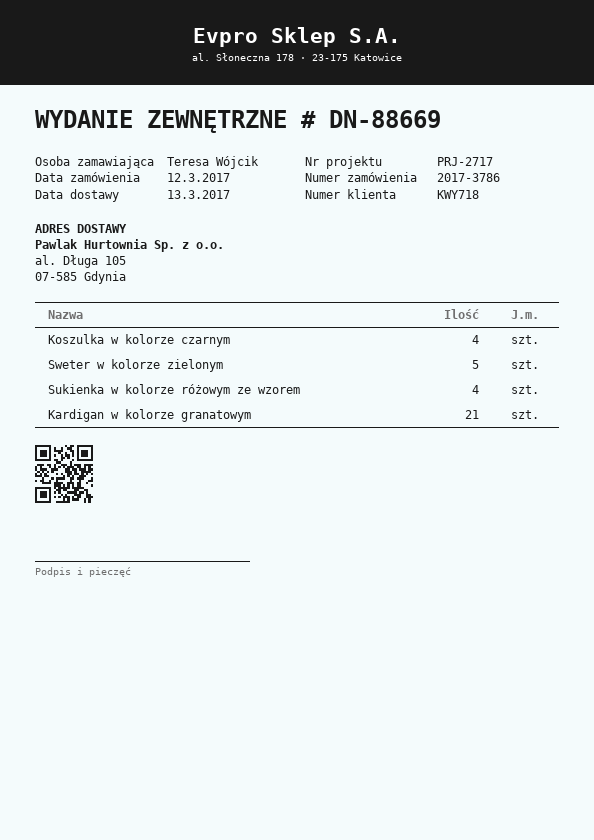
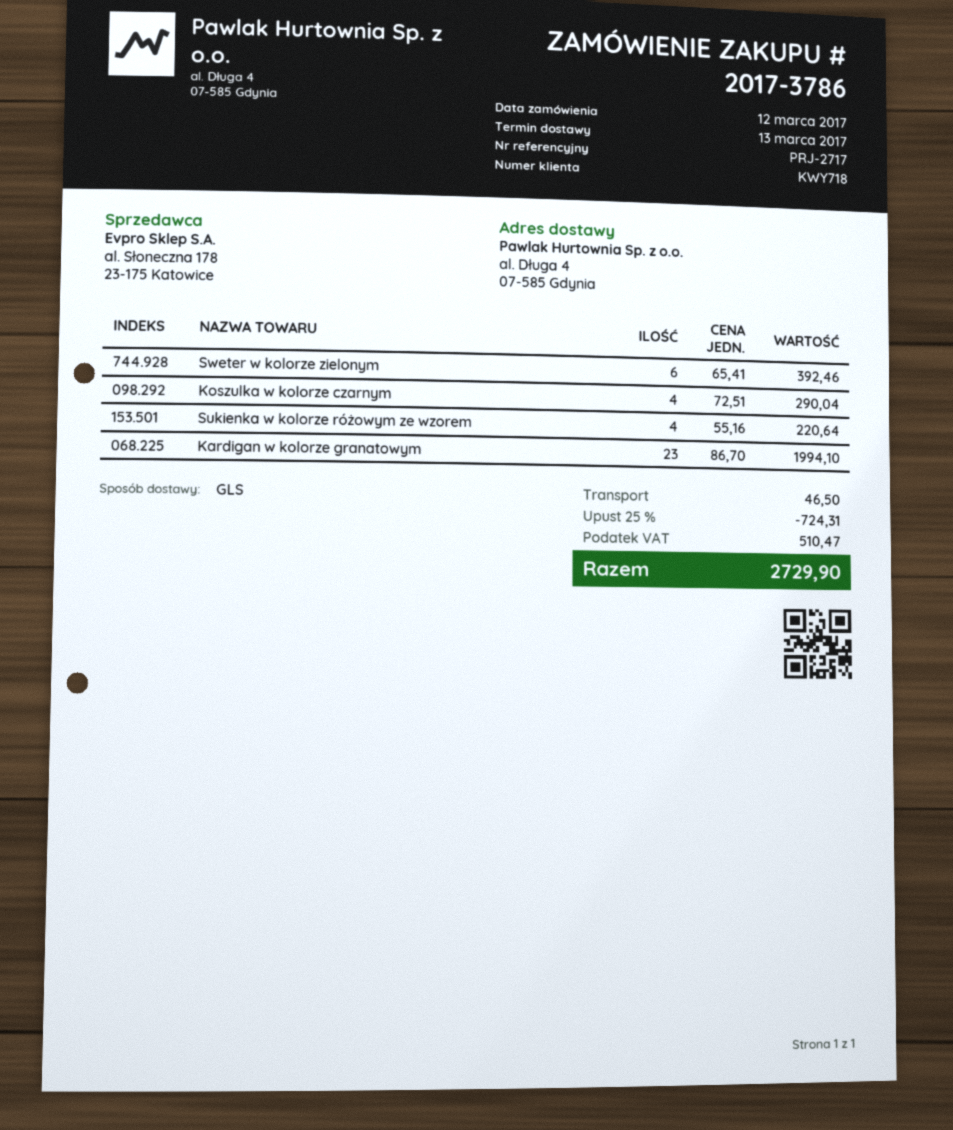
ship to: al. Długa 105, 07-585 Gdynia -> al. Długa 4, 07-585 Gdynia
Sweter w kolorze zielonym: 5 -> 6
Kardigan w kolorze granatowym: 21 -> 23

